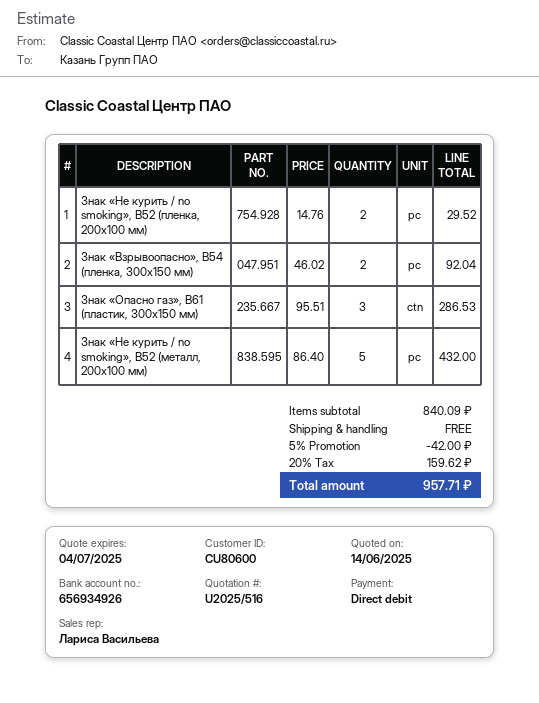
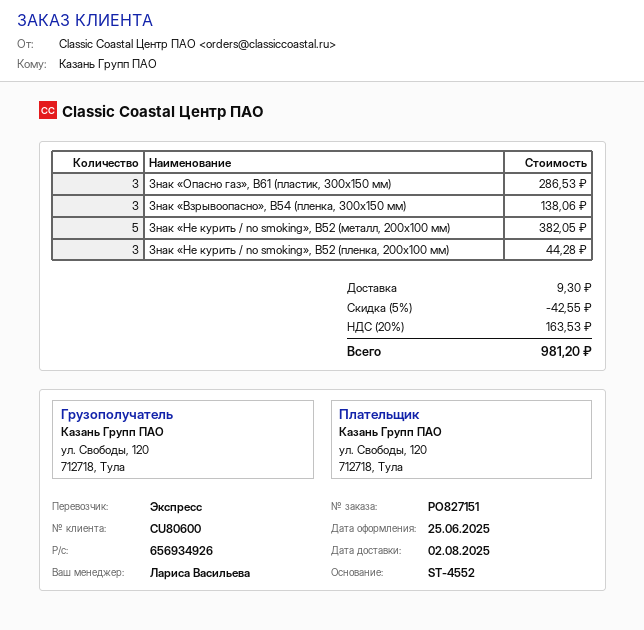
Знак «Не курить / no smoking», B52 (пленка, 200х100 мм): 2 for 29.52 -> 3 for 44.28
Знак «Взрывоопасно», B54 (пленка, 300х150 мм): 2 for 92.04 -> 3 for 138.06
Знак «Не курить / no smoking», B52 (металл, 200х100 мм): 5 for 432.00 -> 5 for 382.05
discount: 5% = 42.00 -> 5% = 42.55
shipping: 0.00 -> 9.30
tax: 20% = 159.62 -> 20% = 163.53
total: 957.71 -> 981.20

